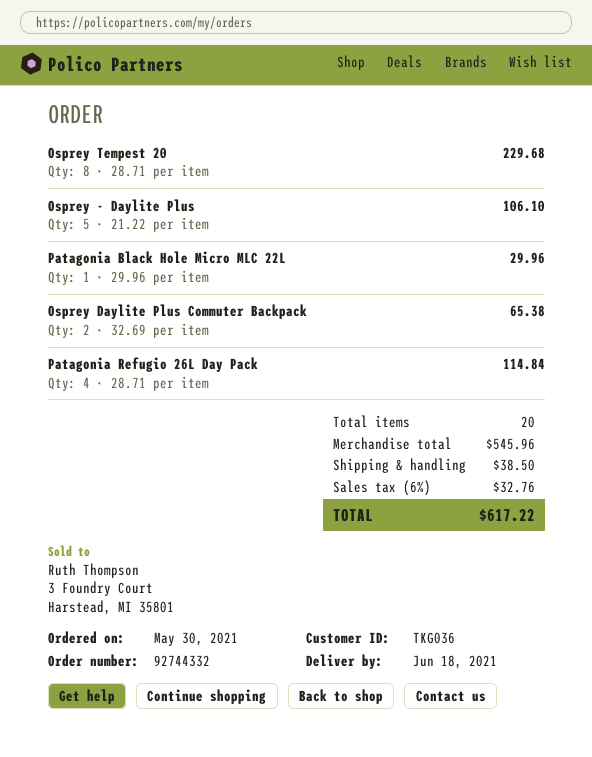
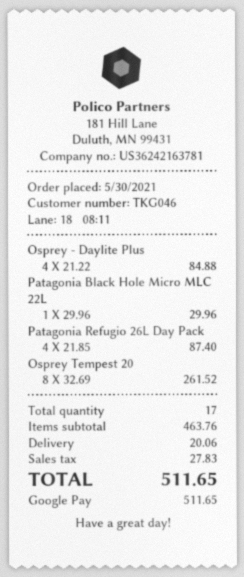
customer number: TKG036 -> TKG046
Osprey Tempest 20: 8 x 28.71 = 229.68 -> 8 x 32.69 = 261.52
Osprey - Daylite Plus: 5 x 21.22 = 106.10 -> 4 x 21.22 = 84.88
Osprey Daylite Plus Commuter Backpack: 2 x 32.69 = 65.38 -> none
Patagonia Refugio 26L Day Pack: 4 x 28.71 = 114.84 -> 4 x 21.85 = 87.40
total quantity: 20 -> 17
subtotal: 545.96 -> 463.76
shipping: 38.50 -> 20.06
tax: 32.76 -> 27.83
total: 617.22 -> 511.65

